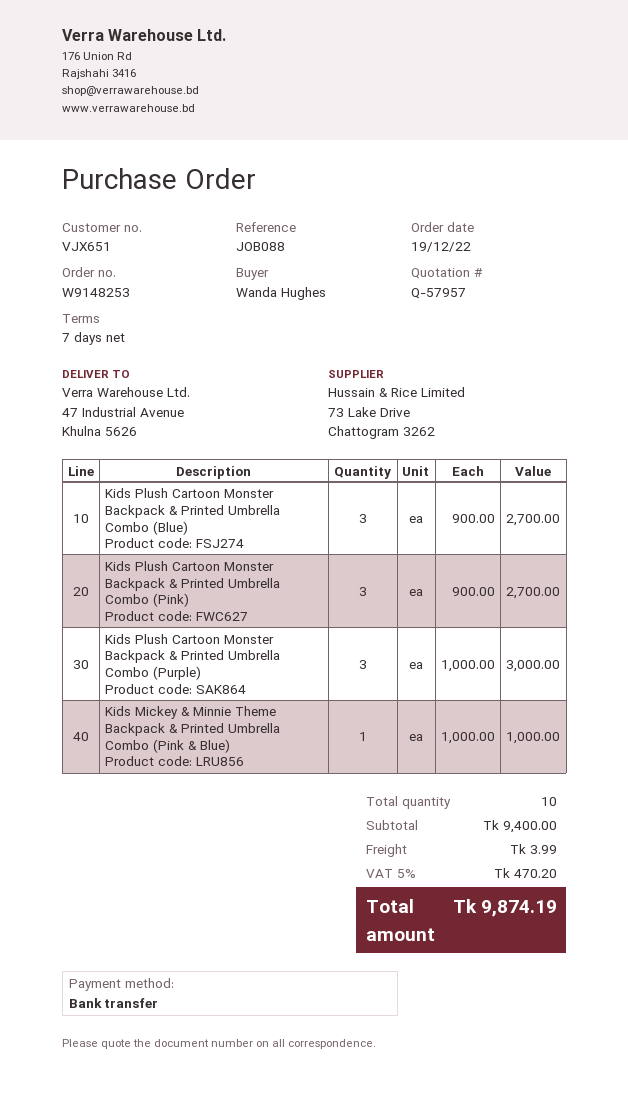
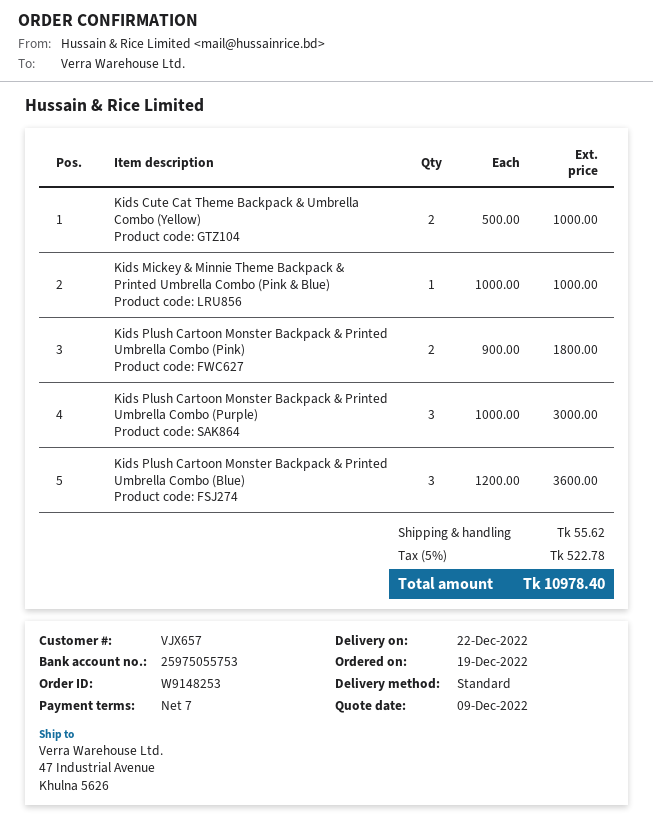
customer number: VJX651 -> VJX657
Kids Plush Cartoon Monster Backpack & Printed Umbrella Combo (Blue): 3 x 900.00 = 2700.00 -> 3 x 1200.00 = 3600.00
Kids Plush Cartoon Monster Backpack & Printed Umbrella Combo (Pink): 3 x 900.00 = 2700.00 -> 2 x 900.00 = 1800.00
Kids Cute Cat Theme Backpack & Umbrella Combo (Yellow): none -> 2 x 500.00 = 1000.00
shipping: 3.99 -> 55.62
tax: 5% = 470.20 -> 5% = 522.78
total: 9874.19 -> 10978.40

